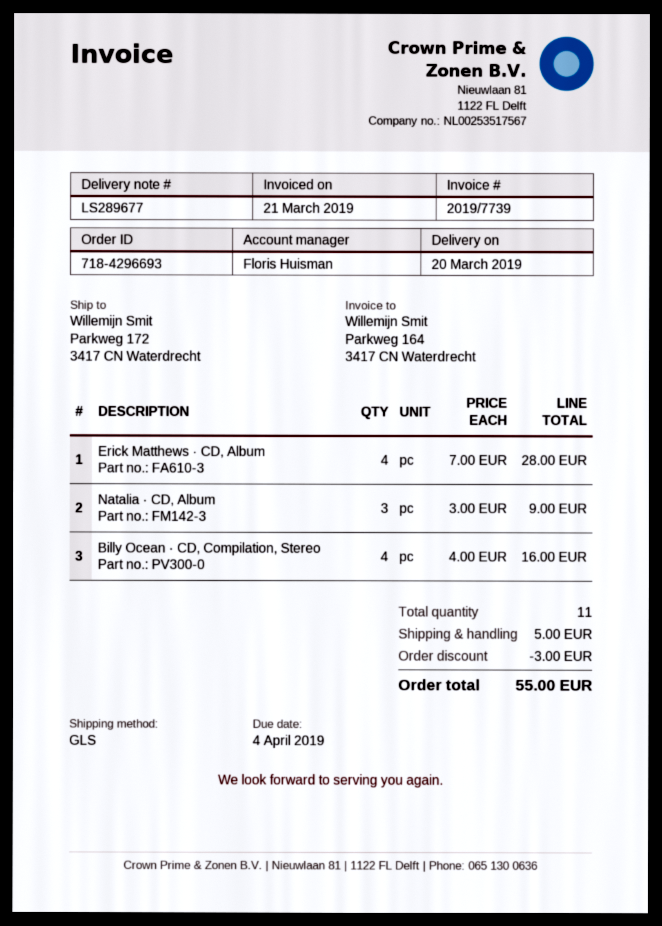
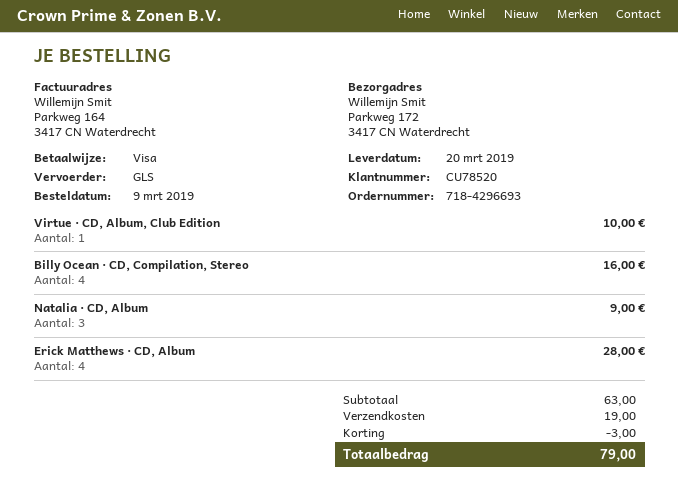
Virtue · CD, Album, Club Edition: none -> 1 for 10.00
shipping: 5.00 -> 19.00
total: 55.00 -> 79.00

